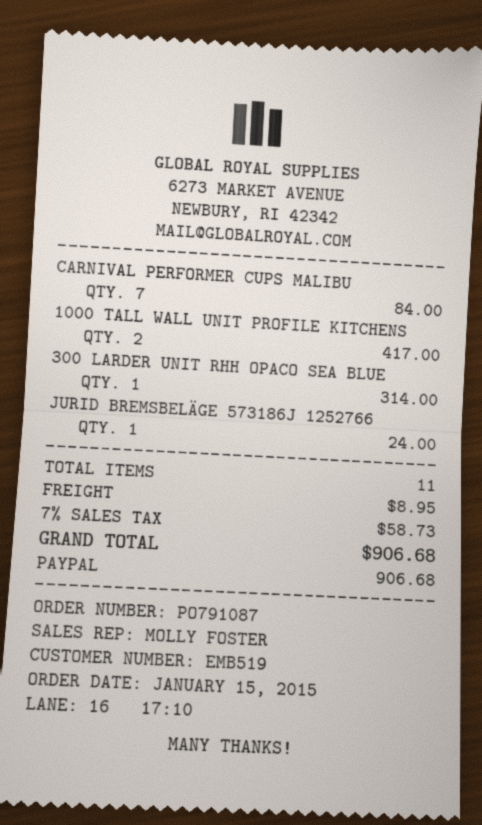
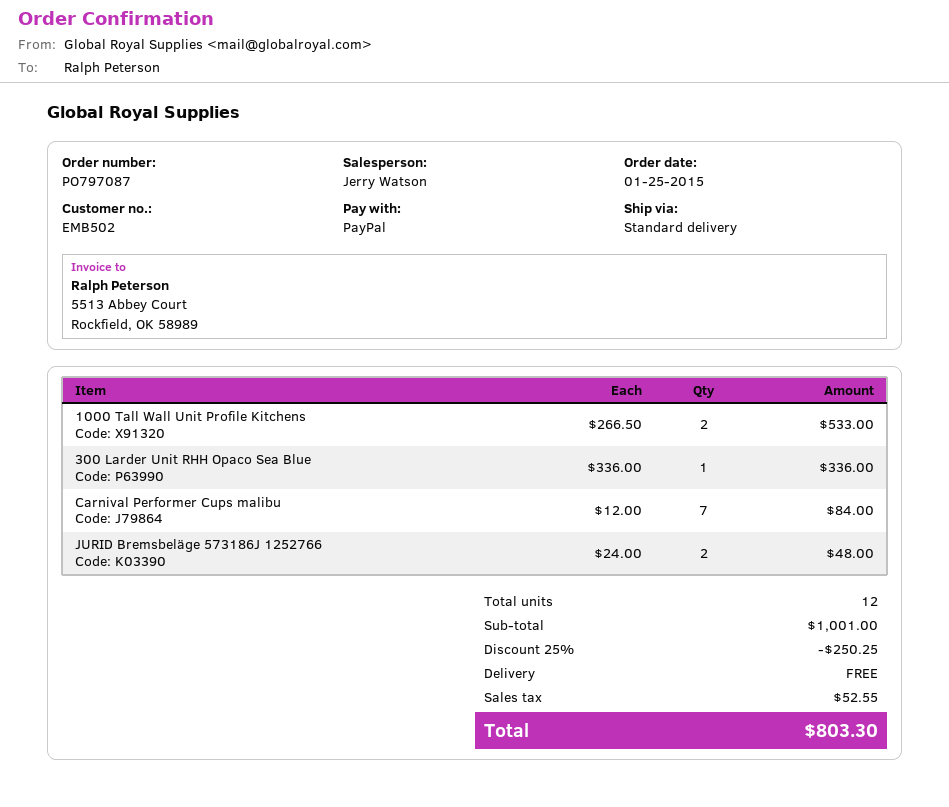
order number: PO791087 -> PO797087
order date: 2015-01-15 -> 2015-01-25
customer number: EMB519 -> EMB502
sales rep: MOLLY FOSTER -> Jerry Watson
1000 TALL WALL UNIT PROFILE KITCHENS: 2 for 417.00 -> 2 for 533.00
300 LARDER UNIT RHH OPACO SEA BLUE: 1 for 314.00 -> 1 for 336.00
JURID BREMSBELÄGE 573186J 1252766: 1 for 24.00 -> 2 for 48.00
total quantity: 11 -> 12
discount: none -> 25% = 250.25
shipping: 8.95 -> 0.00
tax: 58.73 -> 52.55
total: 906.68 -> 803.30

